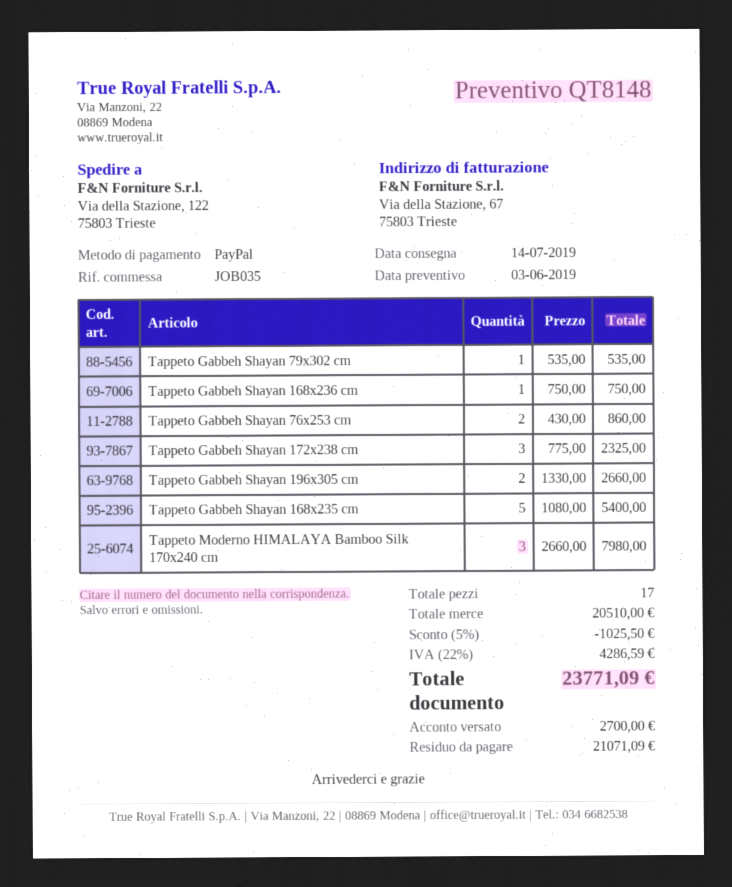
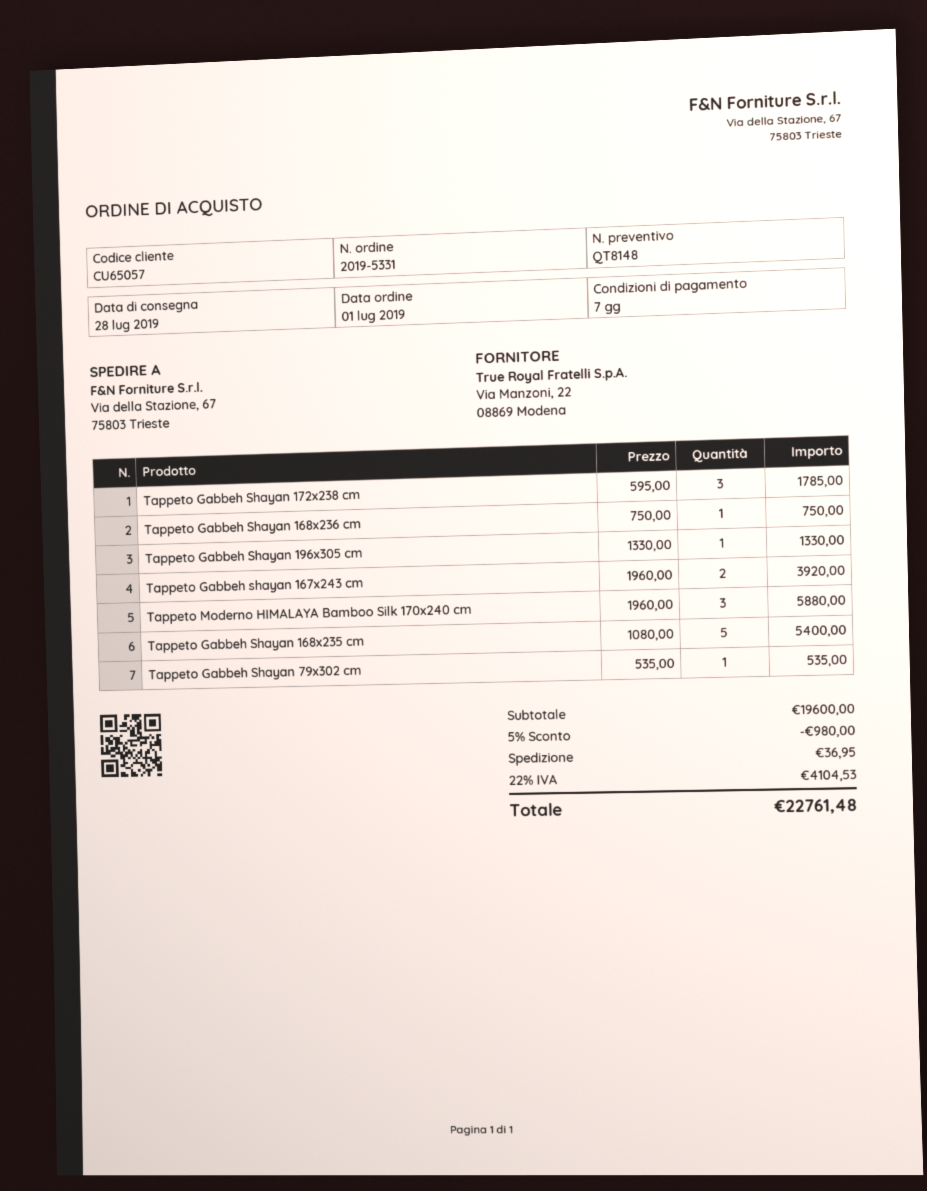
delivery date: 2019-07-14 -> 2019-07-28
ship to: Via della Stazione, 122, 75803 Trieste -> Via della Stazione, 67, 75803 Trieste
Tappeto Gabbeh Shayan 76x253 cm: 2 x 430.00 = 860.00 -> none
Tappeto Gabbeh Shayan 172x238 cm: 3 x 775.00 = 2325.00 -> 3 x 595.00 = 1785.00
Tappeto Gabbeh Shayan 196x305 cm: 2 x 1330.00 = 2660.00 -> 1 x 1330.00 = 1330.00
Tappeto Moderno HIMALAYA Bamboo Silk 170x240 cm: 3 x 2660.00 = 7980.00 -> 3 x 1960.00 = 5880.00
Tappeto Gabbeh shayan 167x243 cm: none -> 2 x 1960.00 = 3920.00
subtotal: 20510.00 -> 19600.00
discount: 5% = 1025.50 -> 5% = 980.00
shipping: none -> 36.95
tax: 22% = 4286.59 -> 22% = 4104.53
total: 23771.09 -> 22761.48

